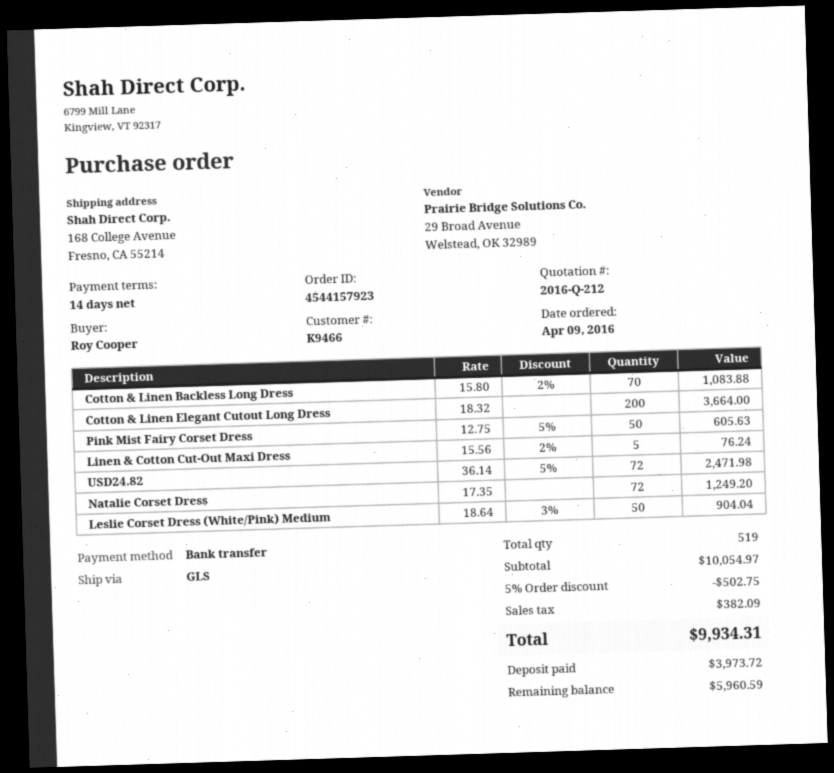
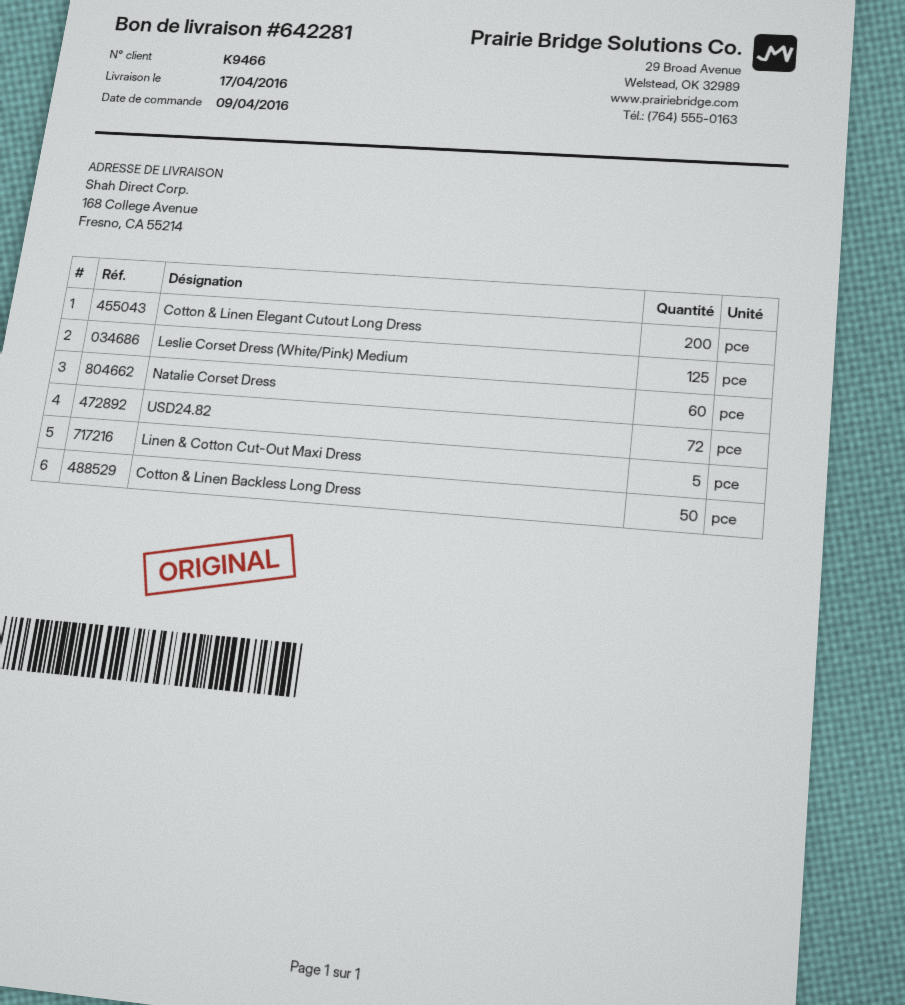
Cotton & Linen Backless Long Dress: 70 -> 50
Pink Mist Fairy Corset Dress: 50 -> none
Natalie Corset Dress: 72 -> 60
Leslie Corset Dress (White/Pink) Medium: 50 -> 125

